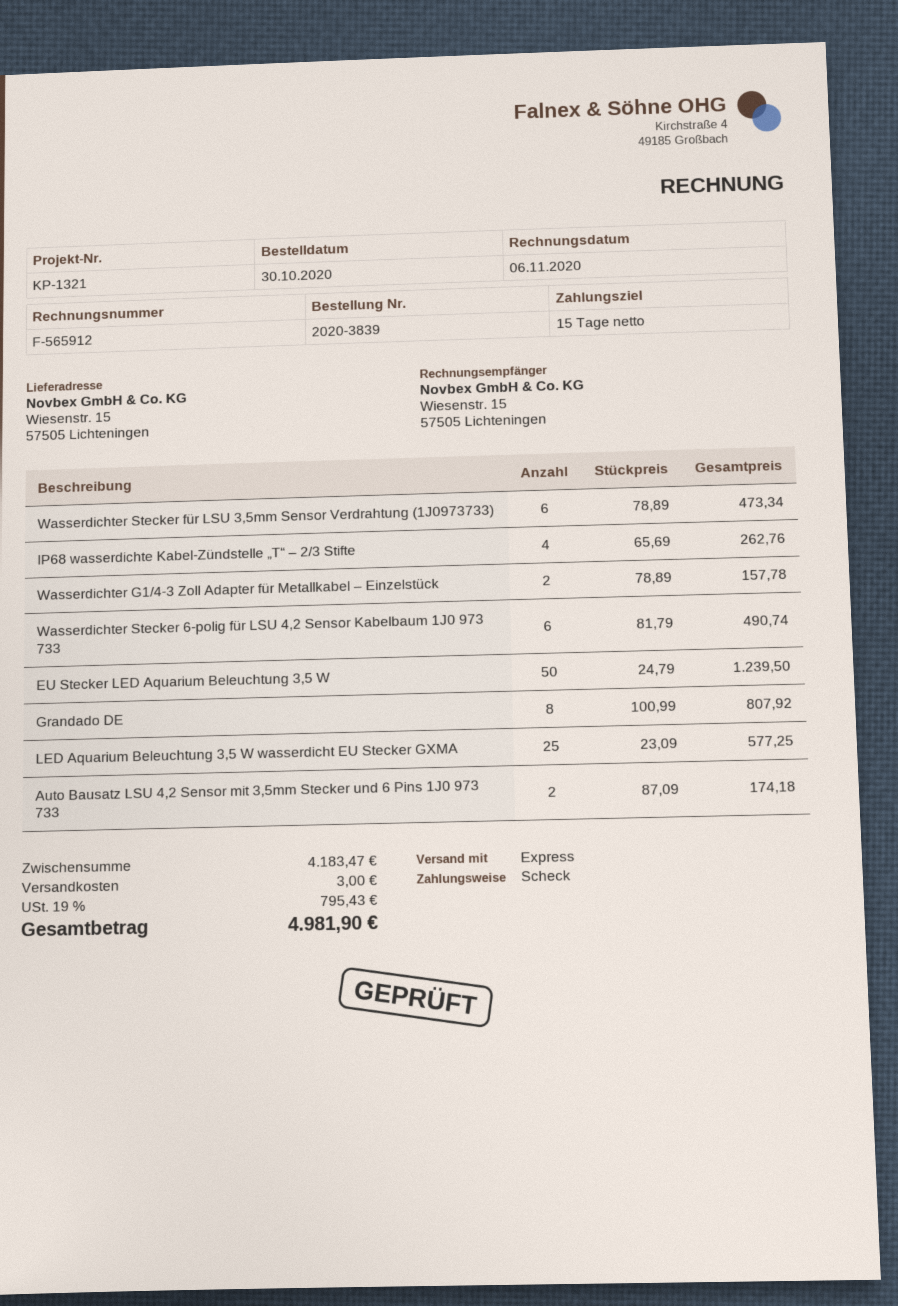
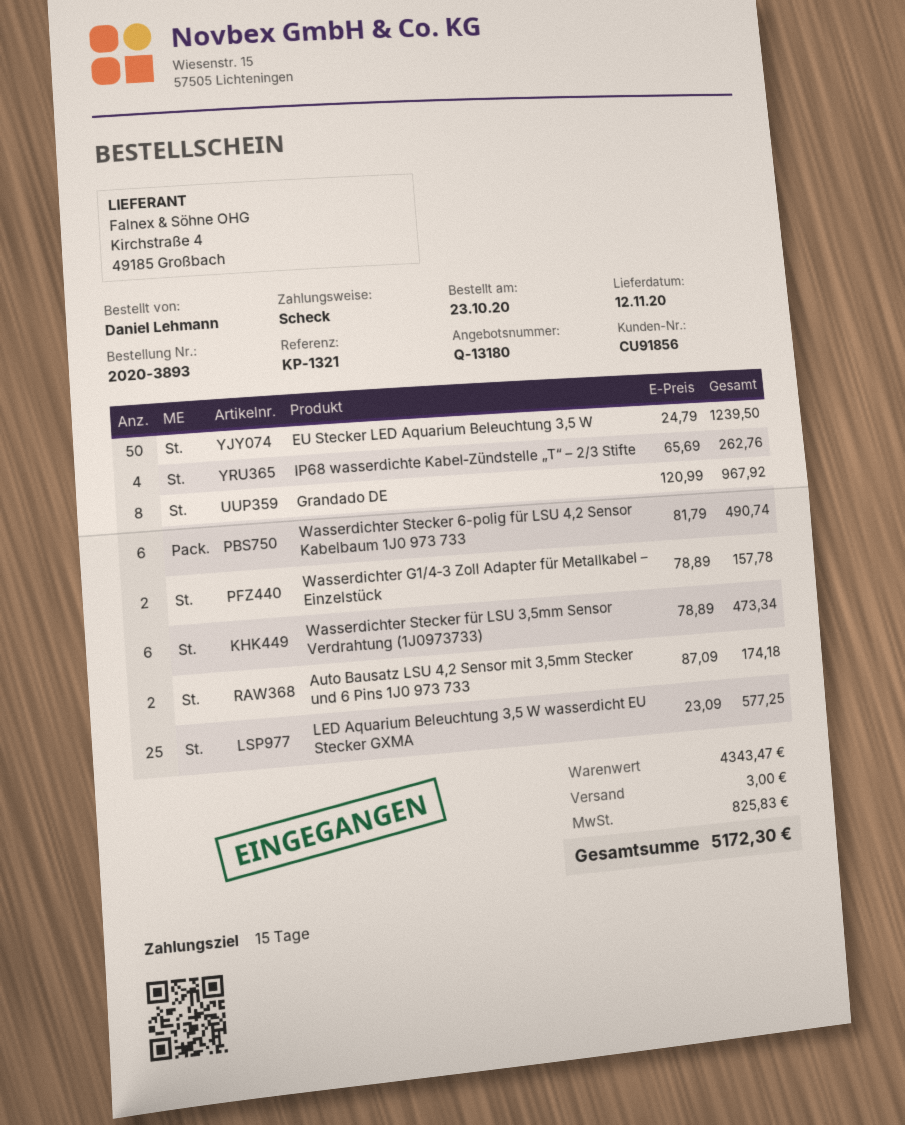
order number: 2020-3839 -> 2020-3893
order date: 2020-10-30 -> 2020-10-23
Grandado DE: 8 x 100.99 = 807.92 -> 8 x 120.99 = 967.92
subtotal: 4183.47 -> 4343.47
tax: 795.43 -> 825.83
total: 4981.90 -> 5172.30

